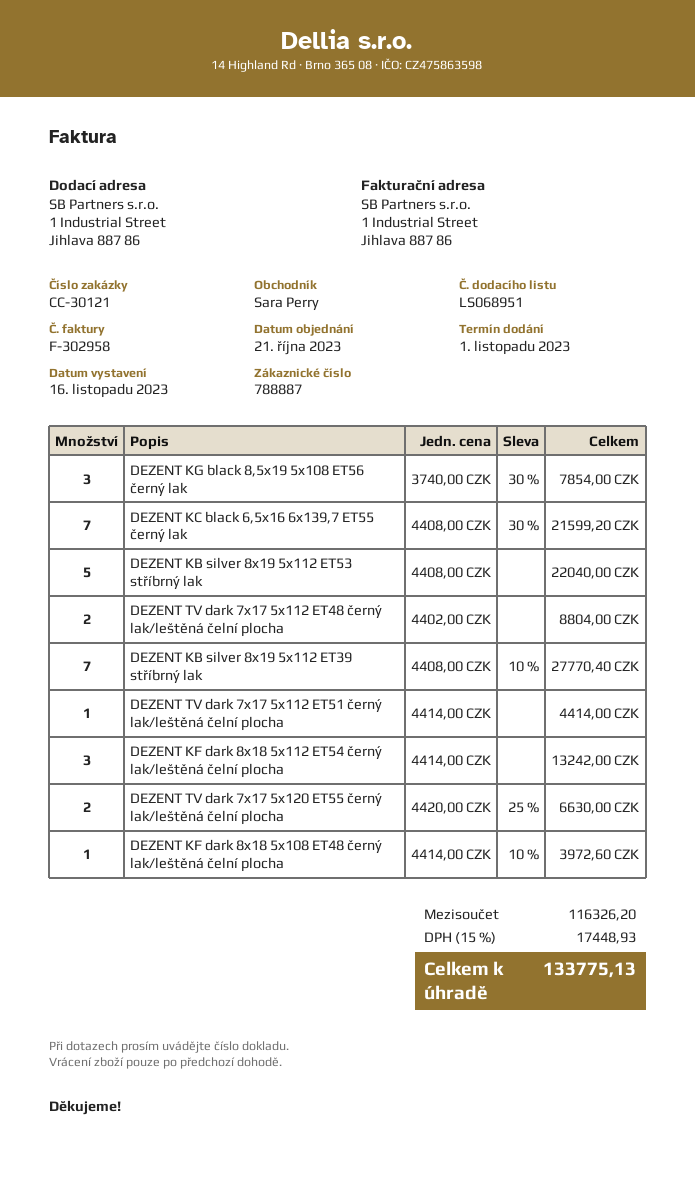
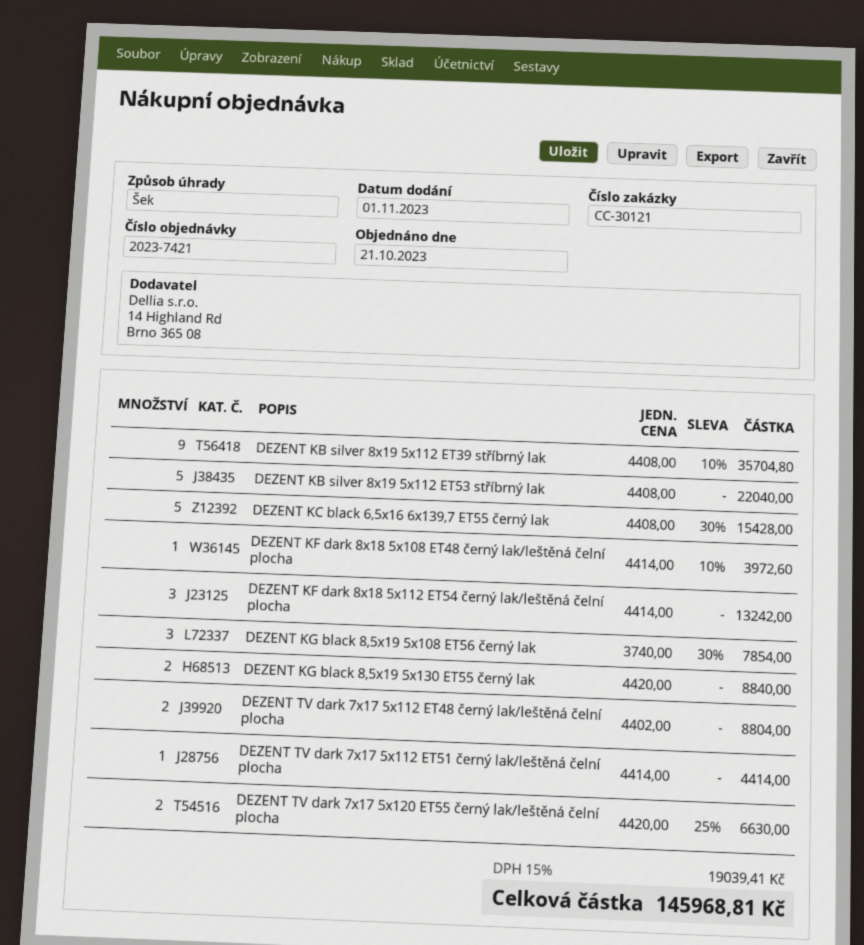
DEZENT KC black 6,5x16 6x139,7 ET55 černý lak: 7 x 4408.00 - 30% = 21599.20 -> 5 x 4408.00 - 30% = 15428.00
DEZENT KB silver 8x19 5x112 ET39 stříbrný lak: 7 x 4408.00 - 10% = 27770.40 -> 9 x 4408.00 - 10% = 35704.80
DEZENT KG black 8,5x19 5x130 ET55 černý lak: none -> 2 x 4420.00 = 8840.00
tax: 15% = 17448.93 -> 15% = 19039.41
total: 133775.13 -> 145968.81

